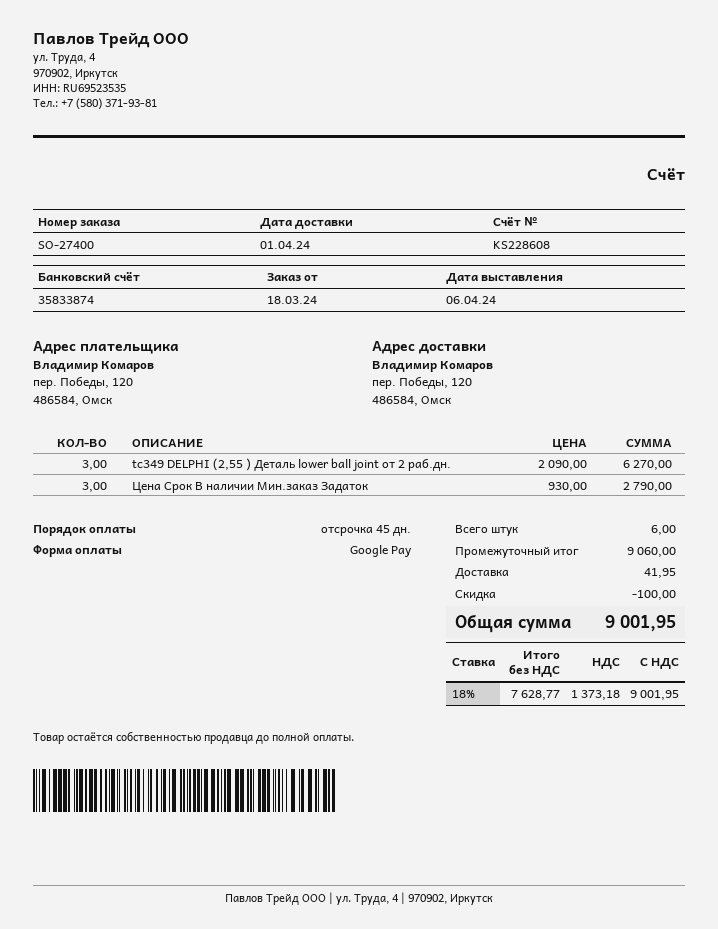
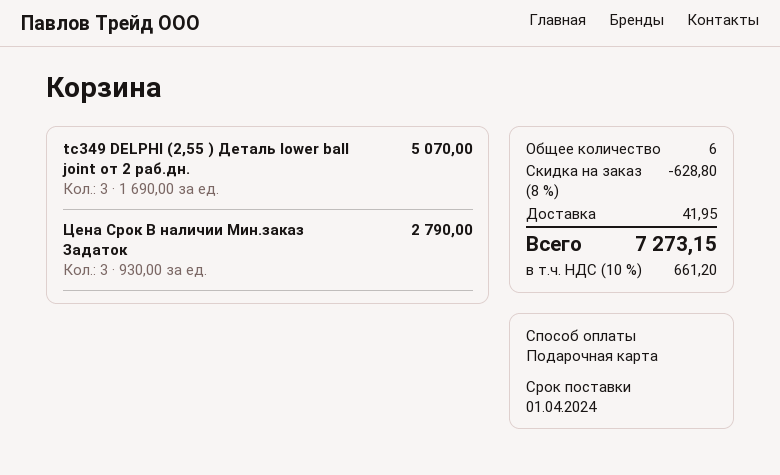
payment method: Google Pay -> gift card
tc349 DELPHI (2,55 ) Деталь lower ball joint от 2 раб.дн.: 3 x 2090.00 = 6270.00 -> 3 x 1690.00 = 5070.00
discount: 100.00 -> 628.80
tax: 18% = 1373.18 -> 10% = 661.20
total: 9001.95 -> 7273.15

